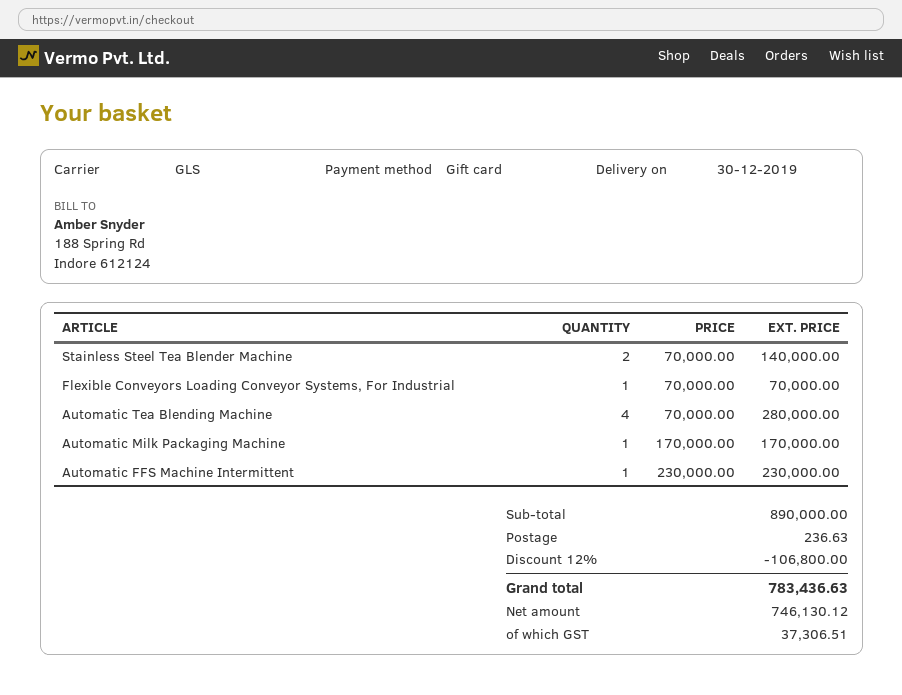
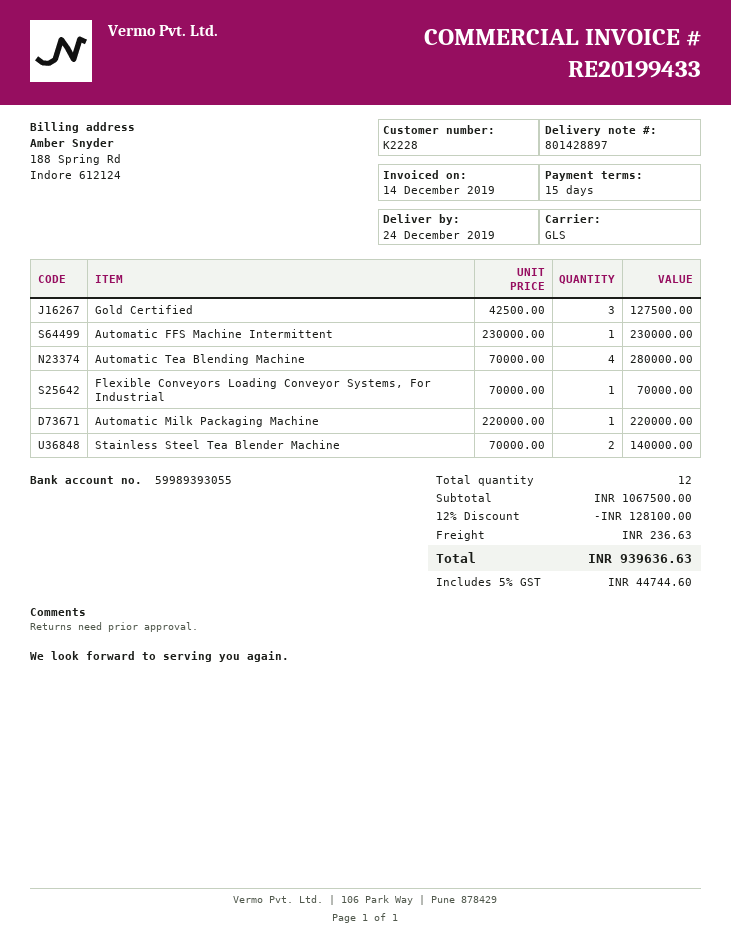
delivery date: 2019-12-30 -> 2019-12-24
Automatic Milk Packaging Machine: 1 x 170000.00 = 170000.00 -> 1 x 220000.00 = 220000.00
Gold Certified: none -> 3 x 42500.00 = 127500.00
subtotal: 890000.00 -> 1067500.00
discount: 12% = 106800.00 -> 12% = 128100.00
tax: 37306.51 -> 44744.60
total: 783436.63 -> 939636.63

